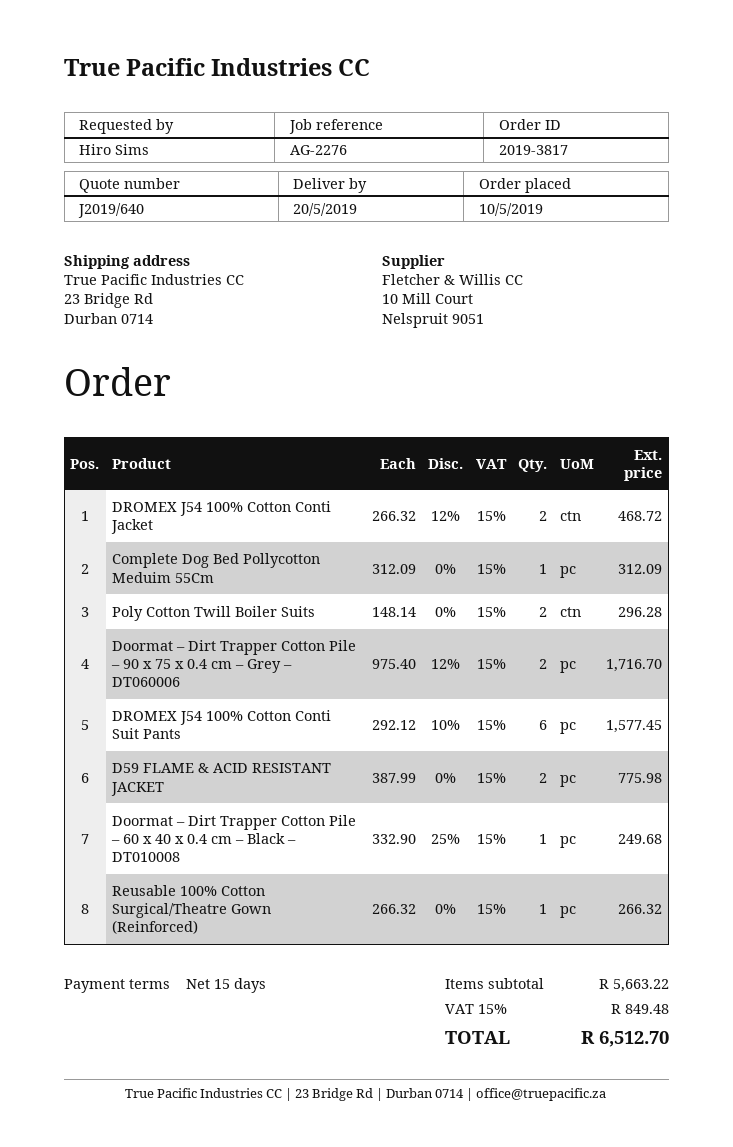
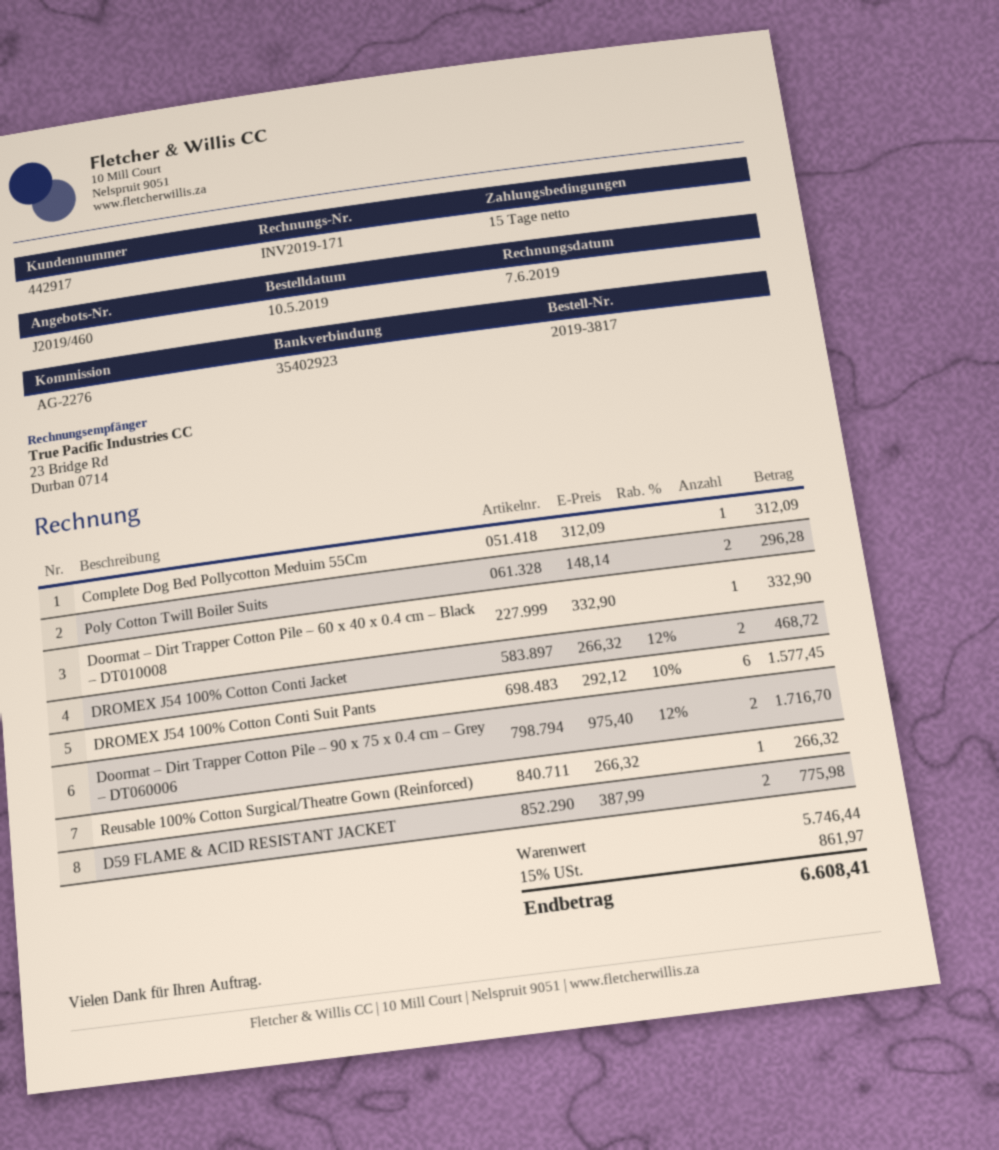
quote number: J2019/640 -> J2019/460
Doormat – Dirt Trapper Cotton Pile – 60 x 40 x 0.4 cm – Black – DT010008: 1 x 332.90 - 25% = 249.68 -> 1 x 332.90 = 332.90
subtotal: 5663.22 -> 5746.44
tax: 15% = 849.48 -> 15% = 861.97
total: 6512.70 -> 6608.41

